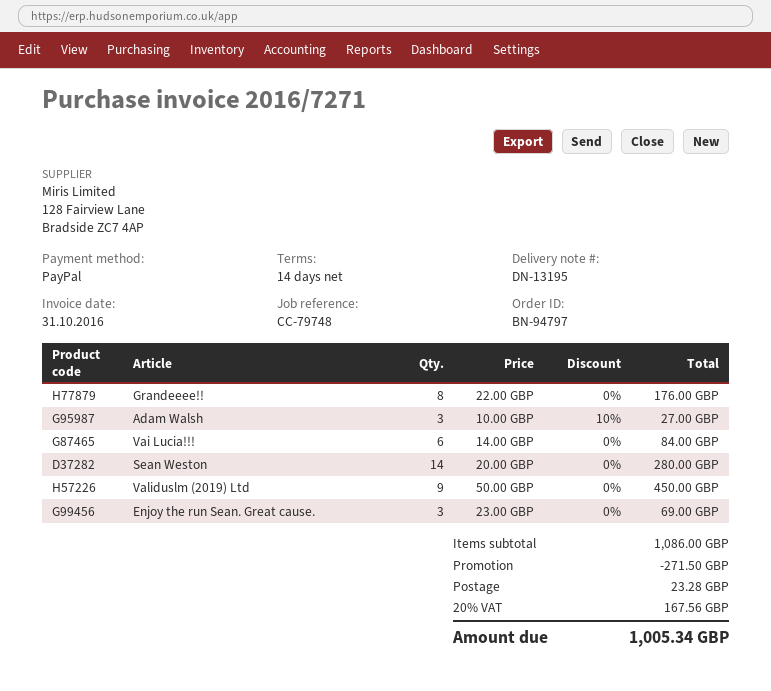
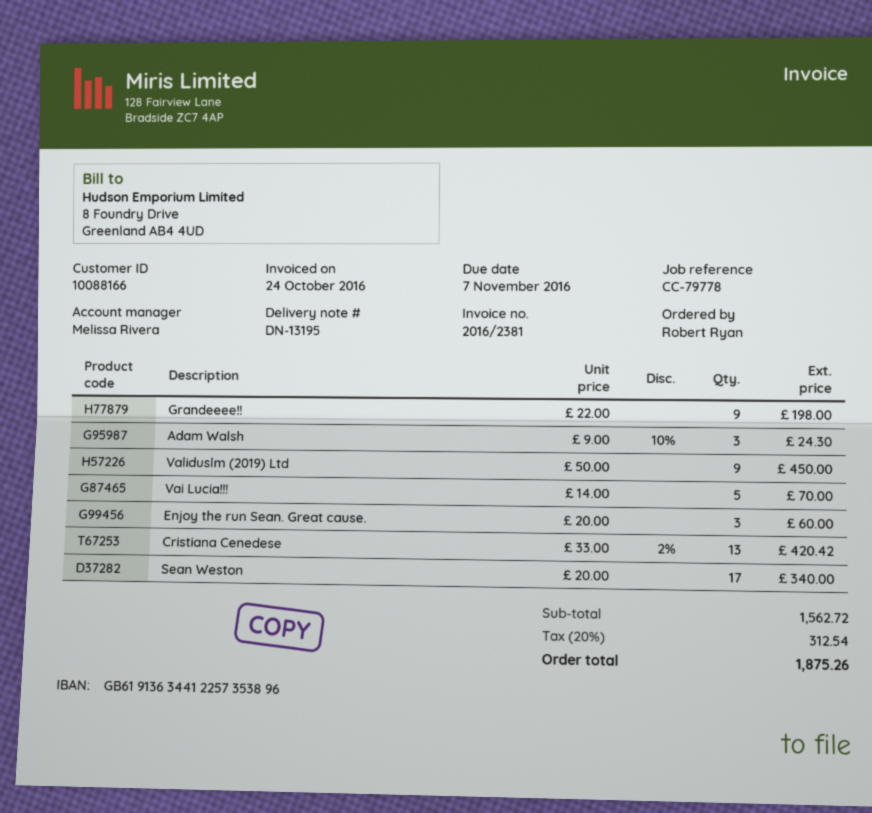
invoice number: 2016/7271 -> 2016/2381
invoice date: 2016-10-31 -> 2016-10-24
reference: CC-79748 -> CC-79778
Grandeeee!!: 8 x 22.00 = 176.00 -> 9 x 22.00 = 198.00
Adam Walsh: 3 x 10.00 - 10% = 27.00 -> 3 x 9.00 - 10% = 24.30
Vai Lucia!!!: 6 x 14.00 = 84.00 -> 5 x 14.00 = 70.00
Sean Weston: 14 x 20.00 = 280.00 -> 17 x 20.00 = 340.00
Enjoy the run Sean. Great cause.: 3 x 23.00 = 69.00 -> 3 x 20.00 = 60.00
Cristiana Cenedese: none -> 13 x 33.00 - 2% = 420.42
subtotal: 1086.00 -> 1562.72
discount: 271.50 -> none
shipping: 23.28 -> none
tax: 20% = 167.56 -> 20% = 312.54
total: 1005.34 -> 1875.26

